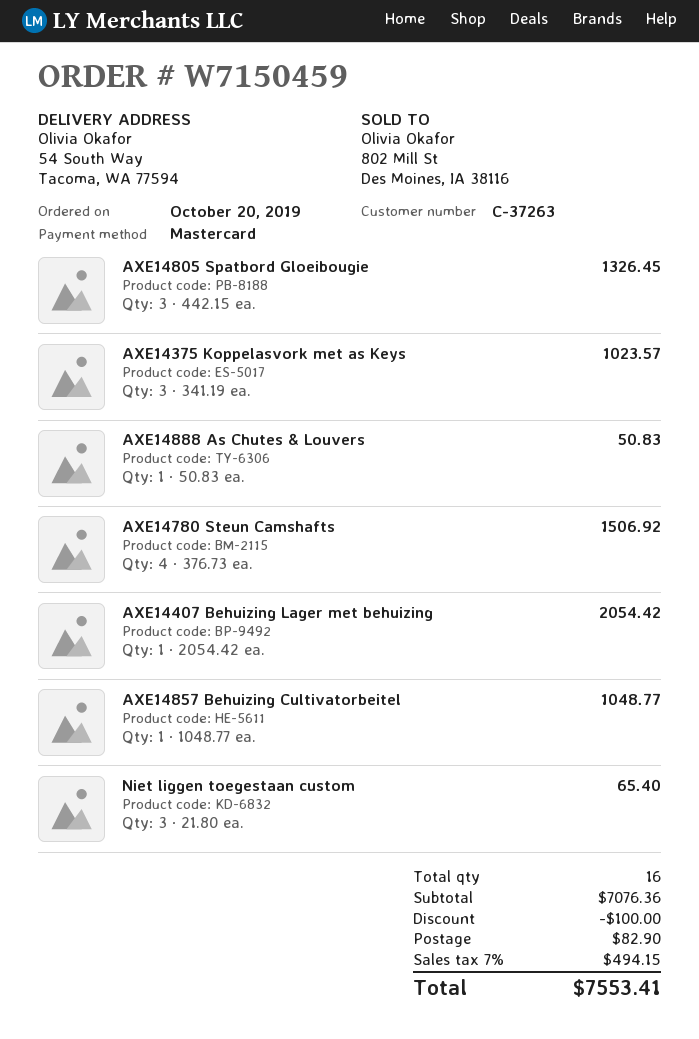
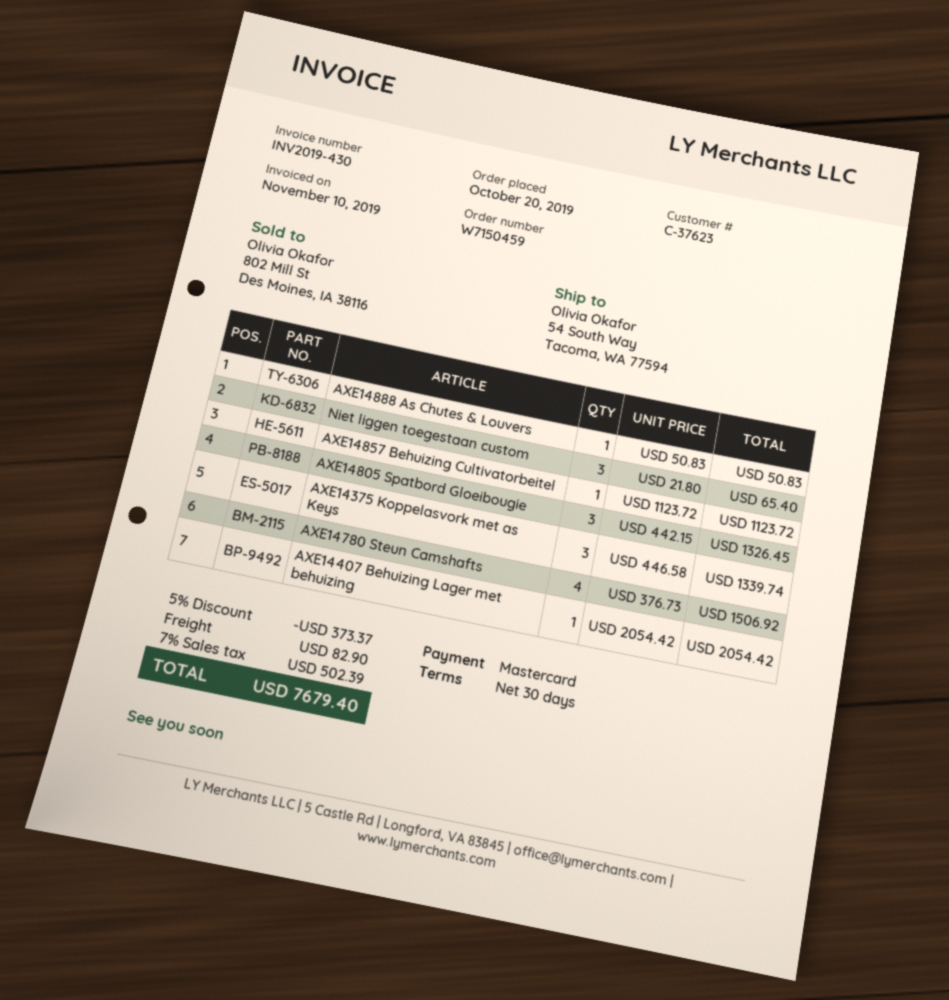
customer number: C-37263 -> C-37623
AXE14375 Koppelasvork met as Keys: 3 x 341.19 = 1023.57 -> 3 x 446.58 = 1339.74
AXE14857 Behuizing Cultivatorbeitel: 1 x 1048.77 = 1048.77 -> 1 x 1123.72 = 1123.72
discount: 100.00 -> 373.37
tax: 7% = 494.15 -> 7% = 502.39
total: 7553.41 -> 7679.40

